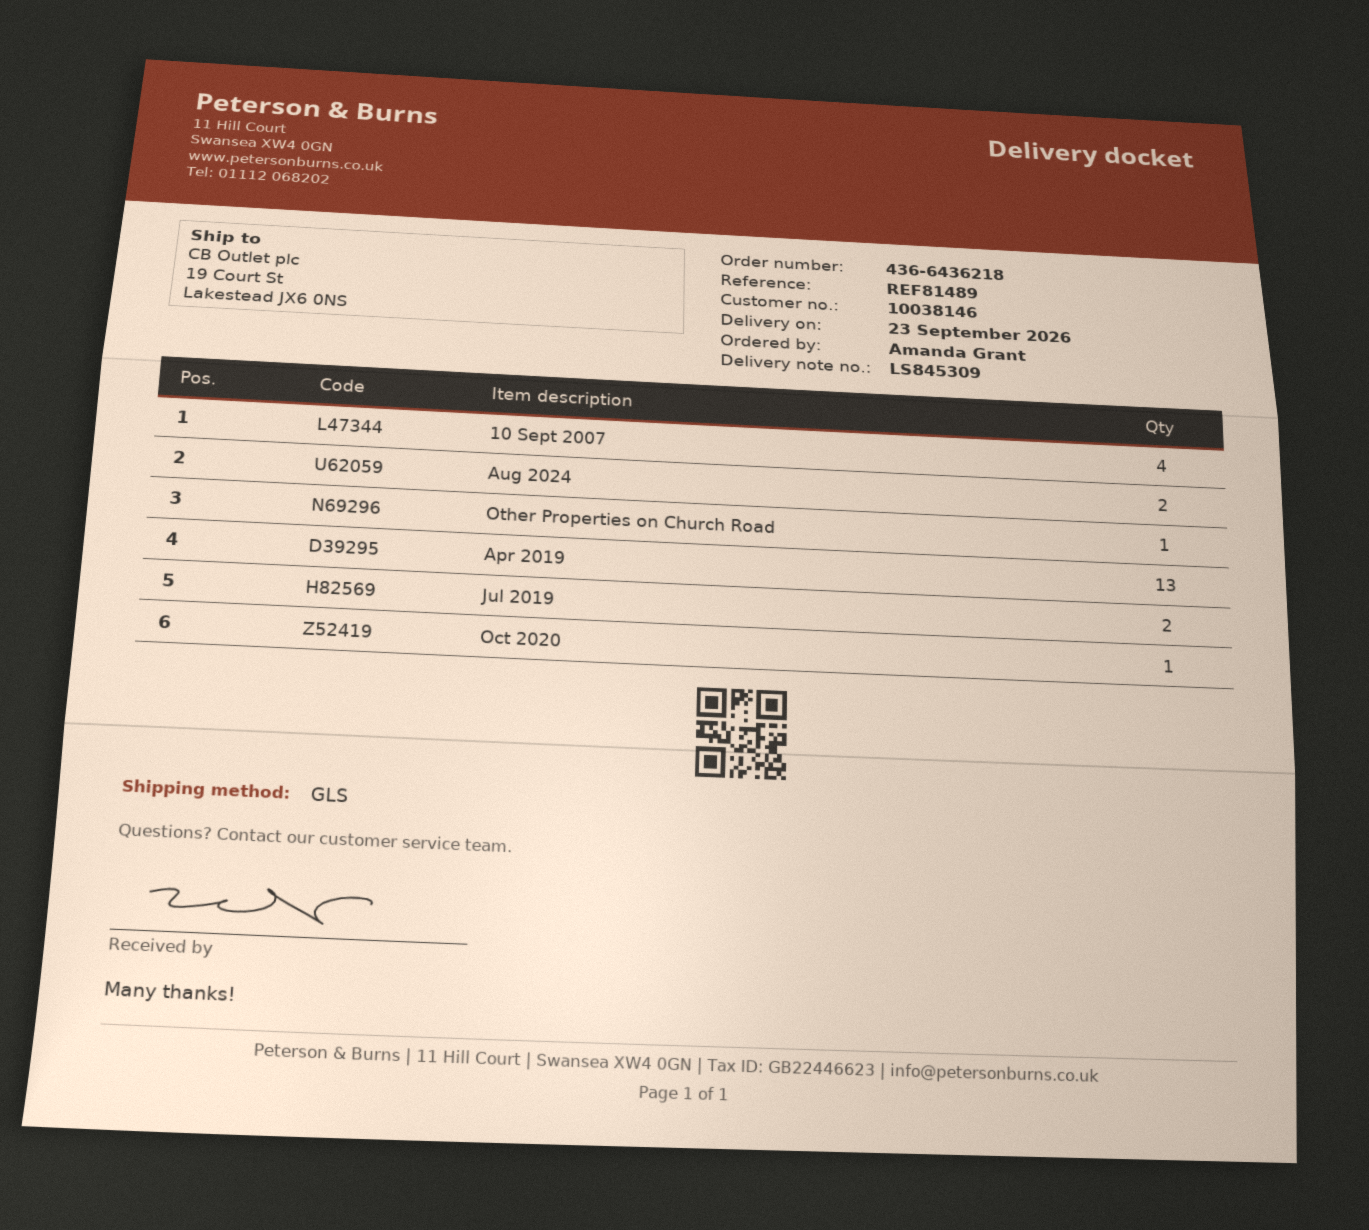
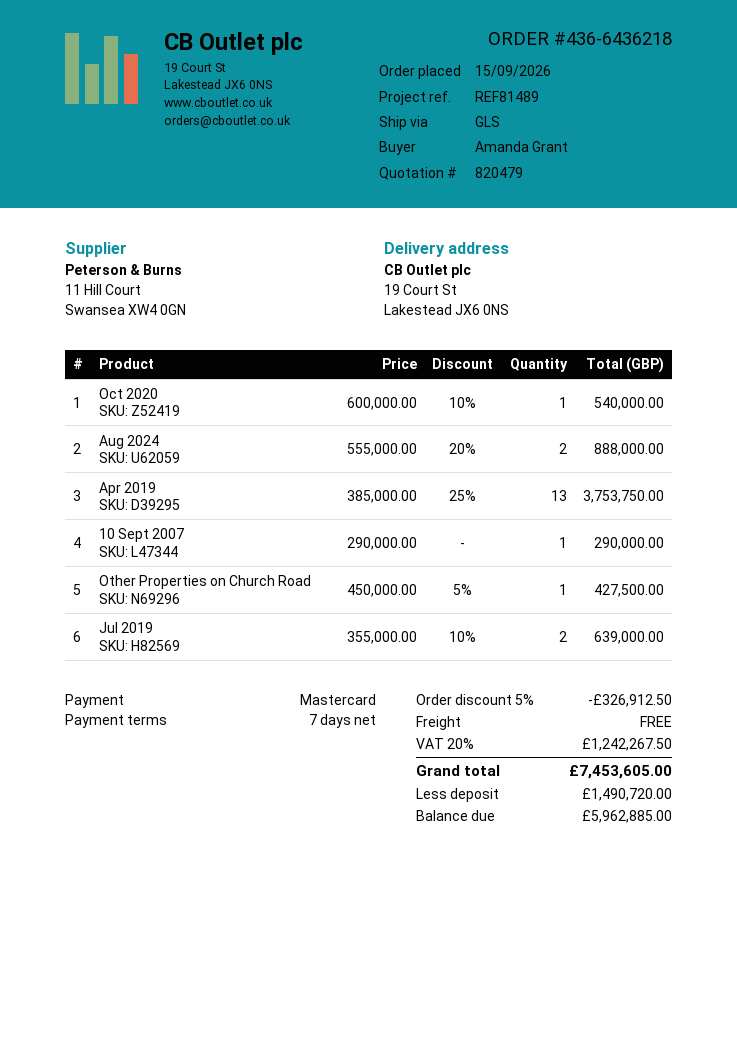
10 Sept 2007: 4 -> 1

